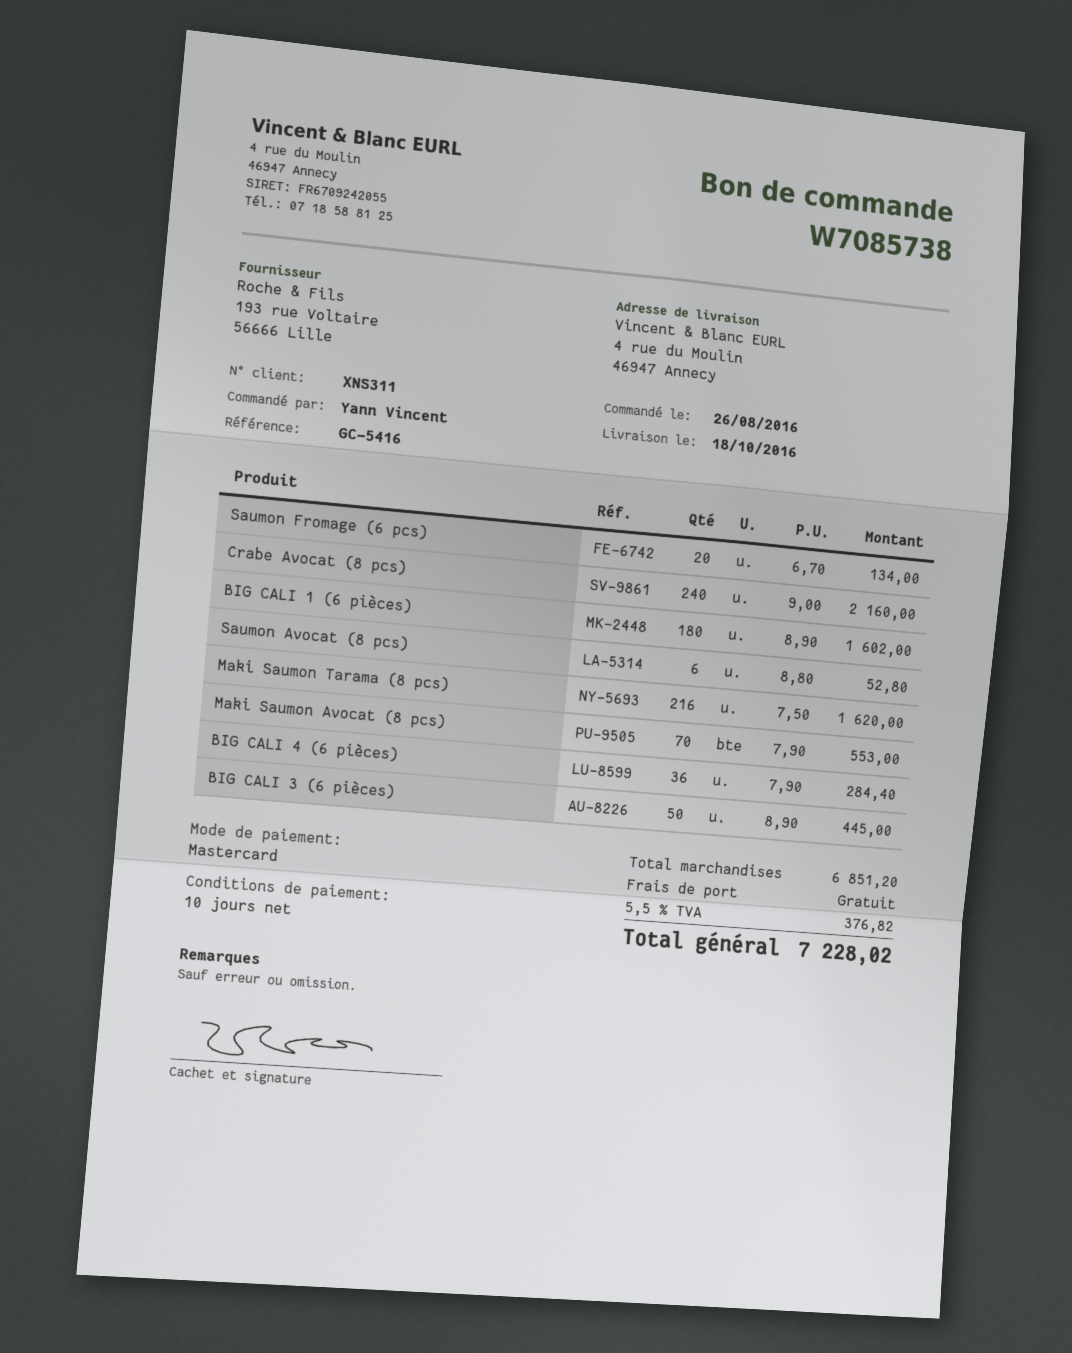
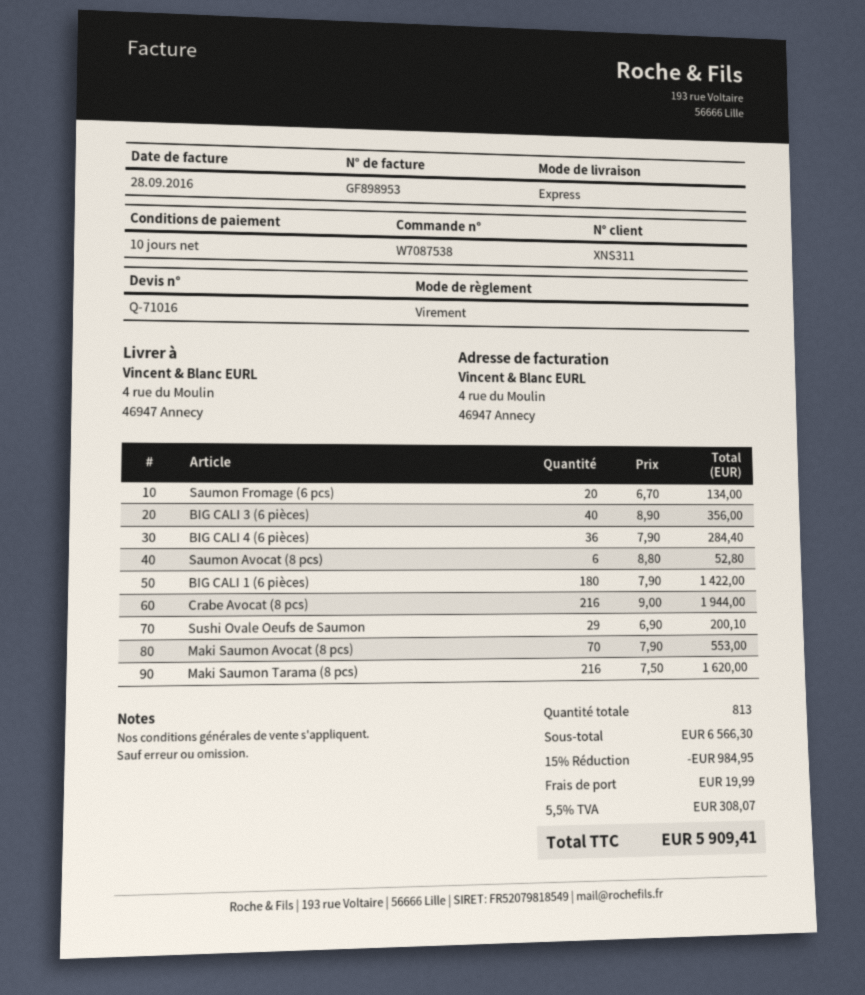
order number: W7085738 -> W7087538
payment method: Mastercard -> bank transfer
Crabe Avocat (8 pcs): 240 x 9.00 = 2160.00 -> 216 x 9.00 = 1944.00
BIG CALI 1 (6 pièces): 180 x 8.90 = 1602.00 -> 180 x 7.90 = 1422.00
BIG CALI 3 (6 pièces): 50 x 8.90 = 445.00 -> 40 x 8.90 = 356.00
Sushi Ovale Oeufs de Saumon: none -> 29 x 6.90 = 200.10
subtotal: 6851.20 -> 6566.30
discount: none -> 15% = 984.95
shipping: 0.00 -> 19.99
tax: 5.5% = 376.82 -> 5.5% = 308.07
total: 7228.02 -> 5909.41

